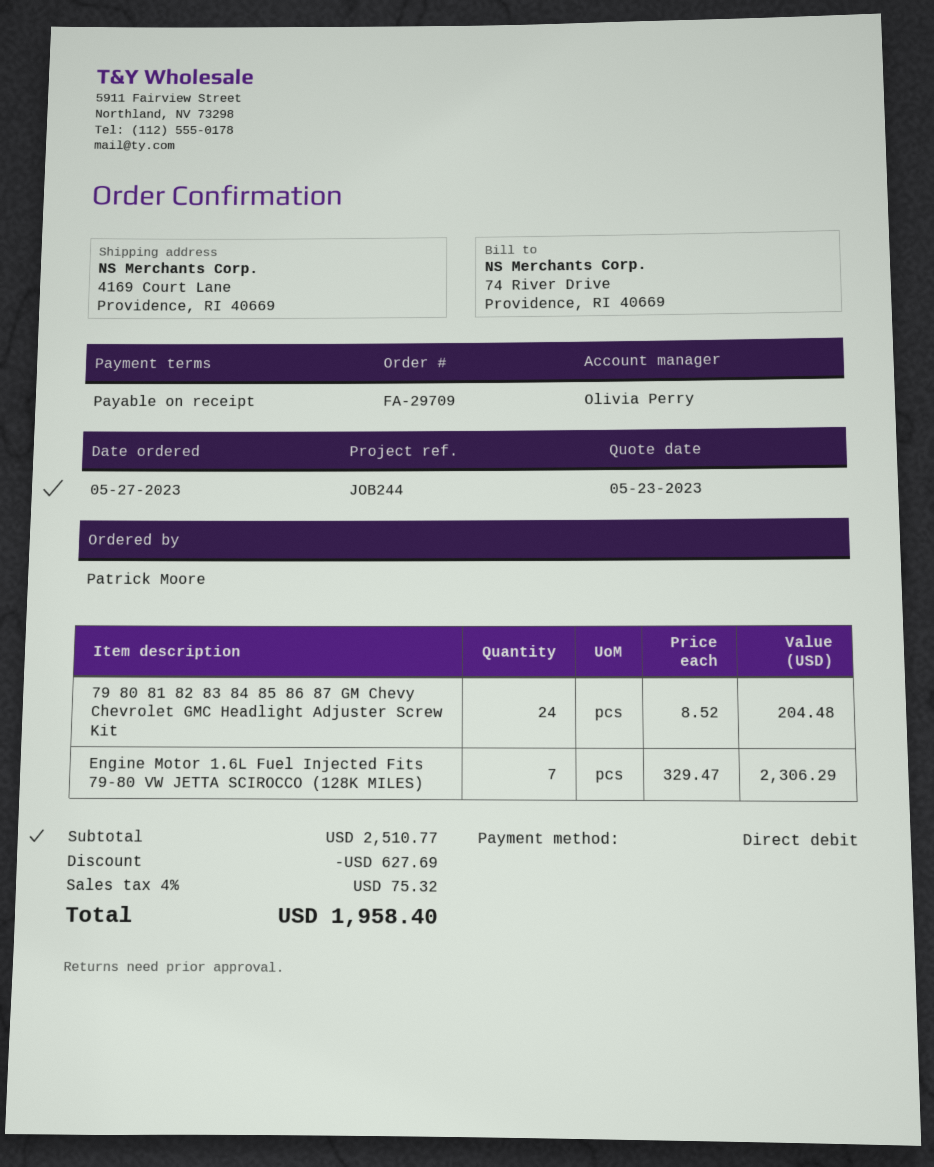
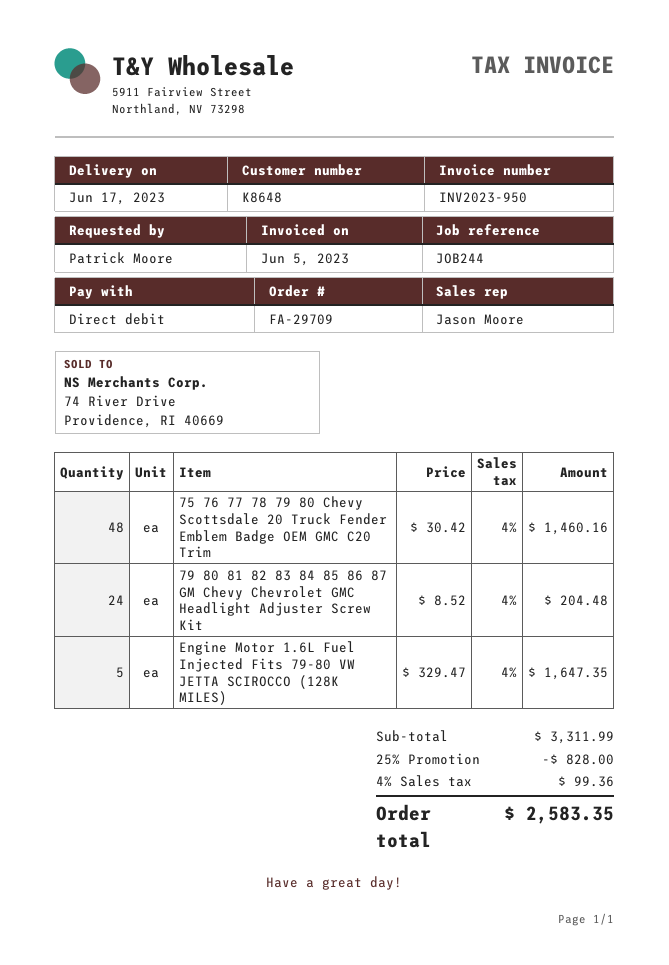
sales rep: Olivia Perry -> Jason Moore
Engine Motor 1.6L Fuel Injected Fits 79-80 VW JETTA SCIROCCO (128K MILES): 7 x 329.47 = 2306.29 -> 5 x 329.47 = 1647.35
75 76 77 78 79 80 Chevy Scottsdale 20 Truck Fender Emblem Badge OEM GMC C20 Trim: none -> 48 x 30.42 = 1460.16
subtotal: 2510.77 -> 3311.99
discount: 627.69 -> 828.00
tax: 4% = 75.32 -> 4% = 99.36
total: 1958.40 -> 2583.35

